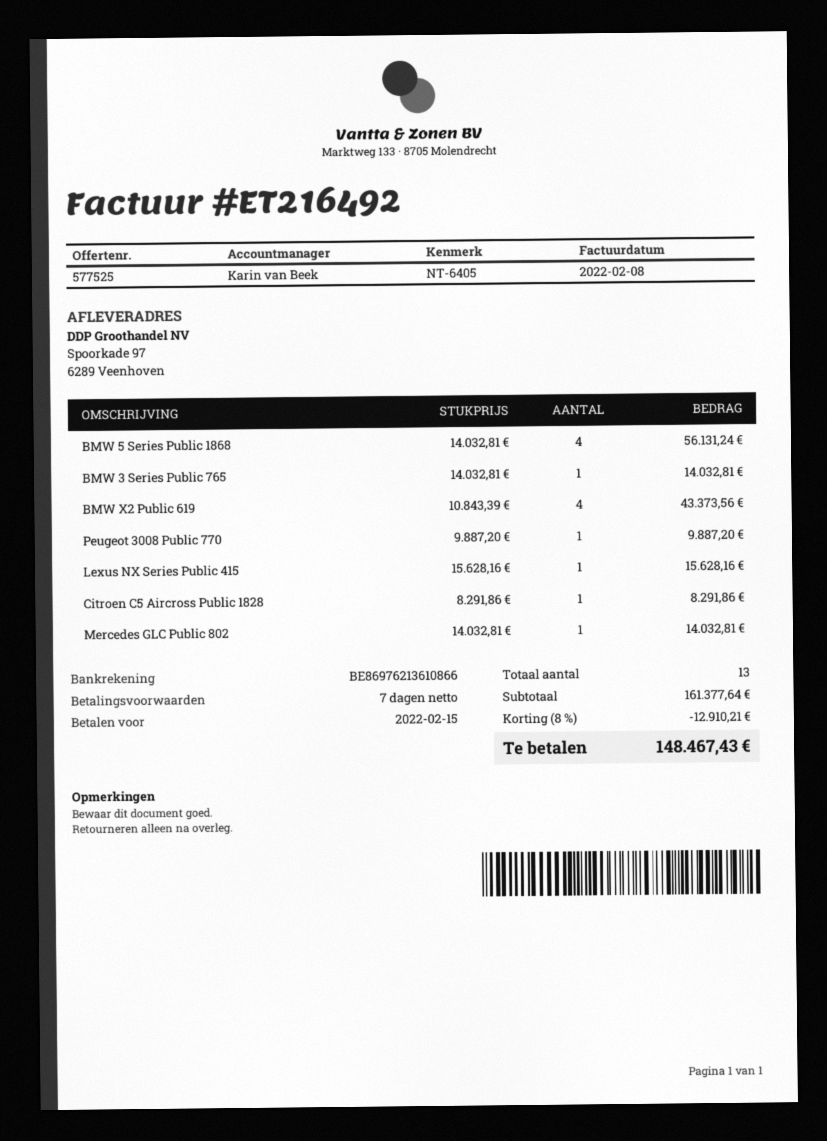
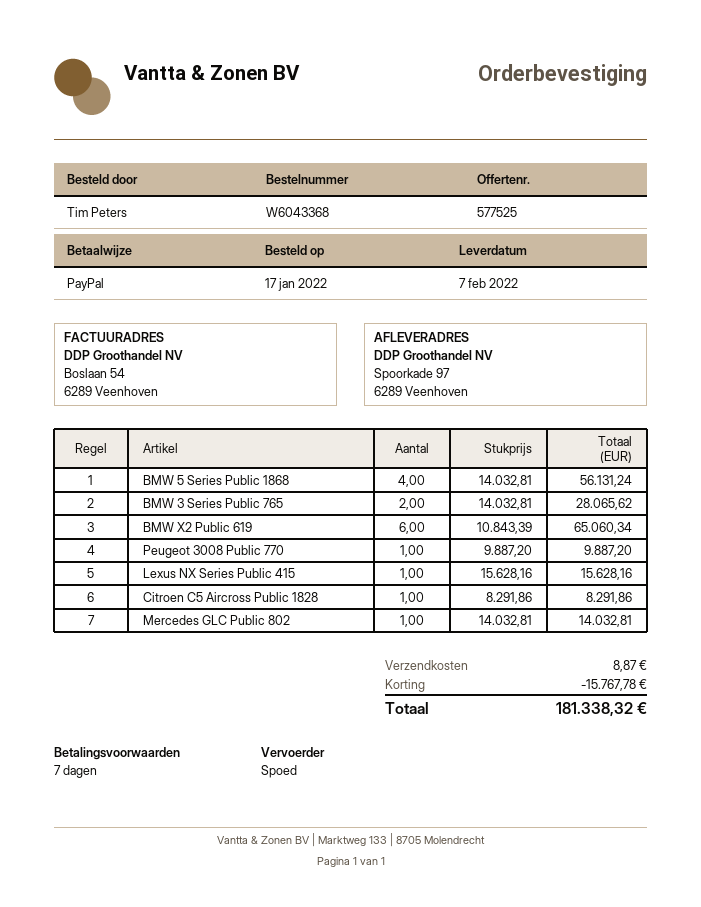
BMW 3 Series Public 765: 1 x 14032.81 = 14032.81 -> 2 x 14032.81 = 28065.62
BMW X2 Public 619: 4 x 10843.39 = 43373.56 -> 6 x 10843.39 = 65060.34
discount: 12910.21 -> 15767.78
shipping: none -> 8.87
total: 148467.43 -> 181338.32

